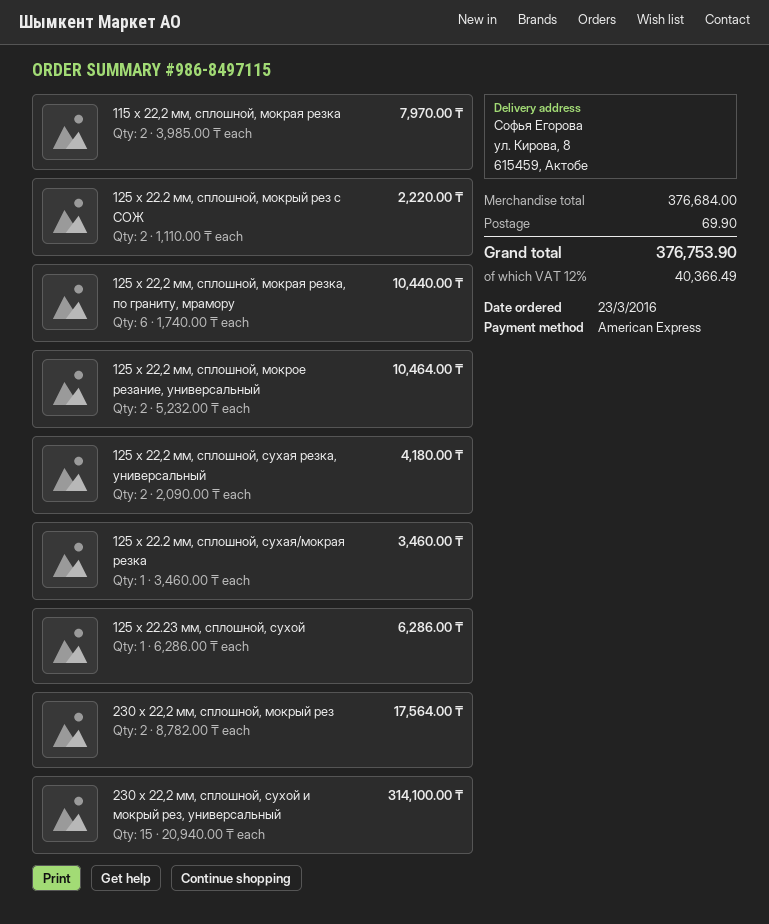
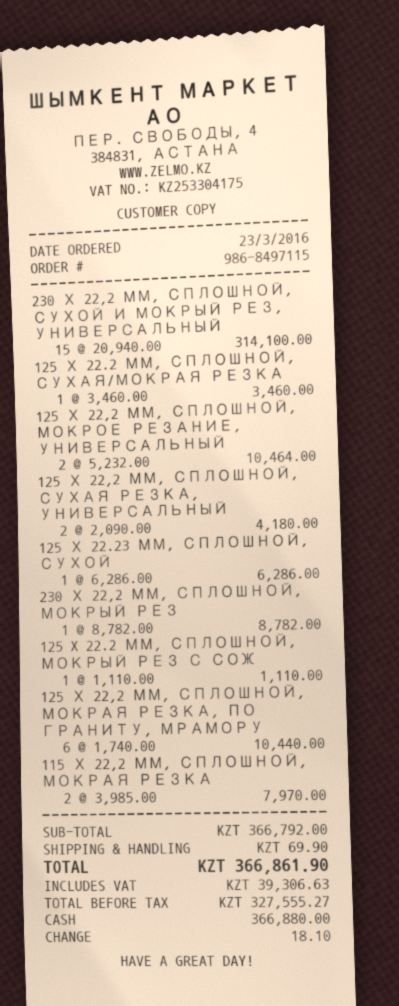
payment method: American Express -> cash
125 x 22.2 мм, сплошной, мокрый рез с СОЖ: 2 x 1110.00 = 2220.00 -> 1 x 1110.00 = 1110.00
230 х 22,2 мм, сплошной, мокрый рез: 2 x 8782.00 = 17564.00 -> 1 x 8782.00 = 8782.00
subtotal: 376684.00 -> 366792.00
tax: 40366.49 -> 39306.63
total: 376753.90 -> 366861.90

